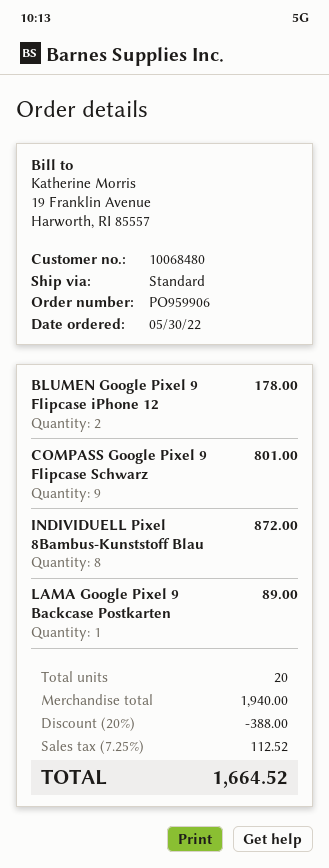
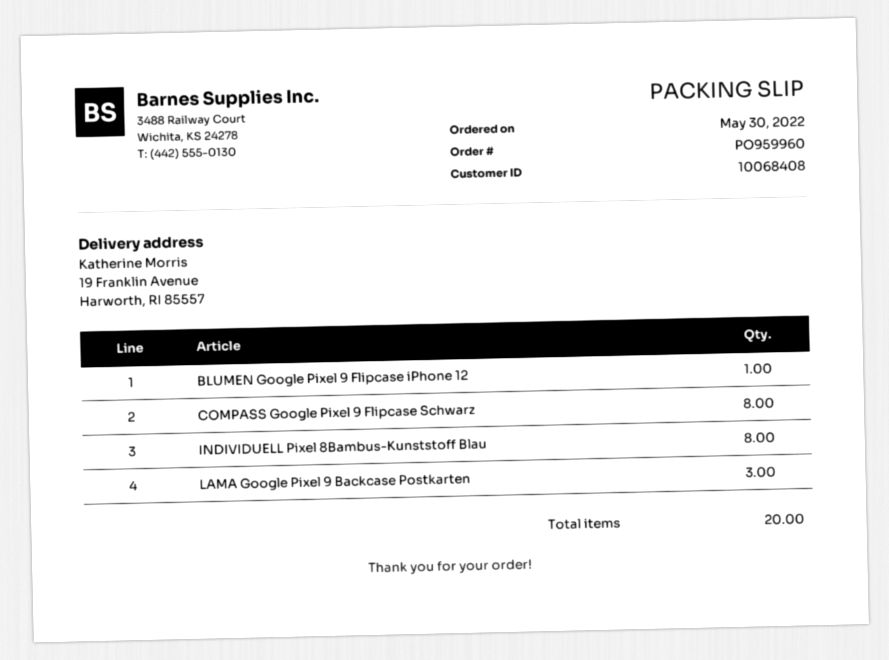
order number: PO959906 -> PO959960
customer number: 10068480 -> 10068408
BLUMEN Google Pixel 9 Flipcase iPhone 12: 2 -> 1
COMPASS Google Pixel 9 Flipcase Schwarz: 9 -> 8
LAMA Google Pixel 9 Backcase Postkarten: 1 -> 3

